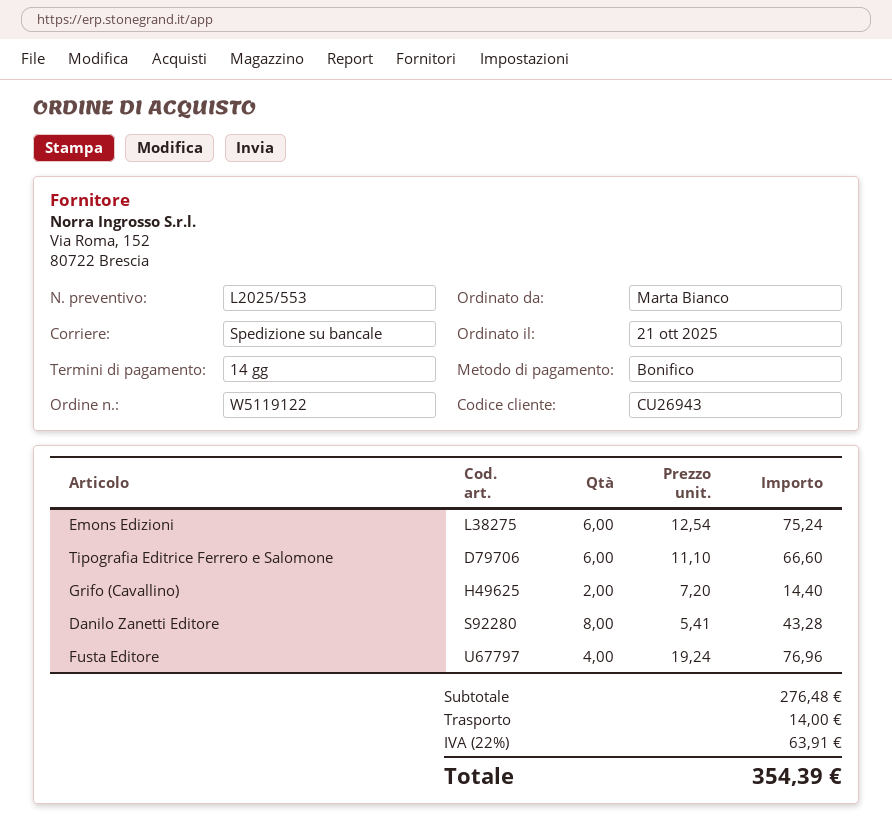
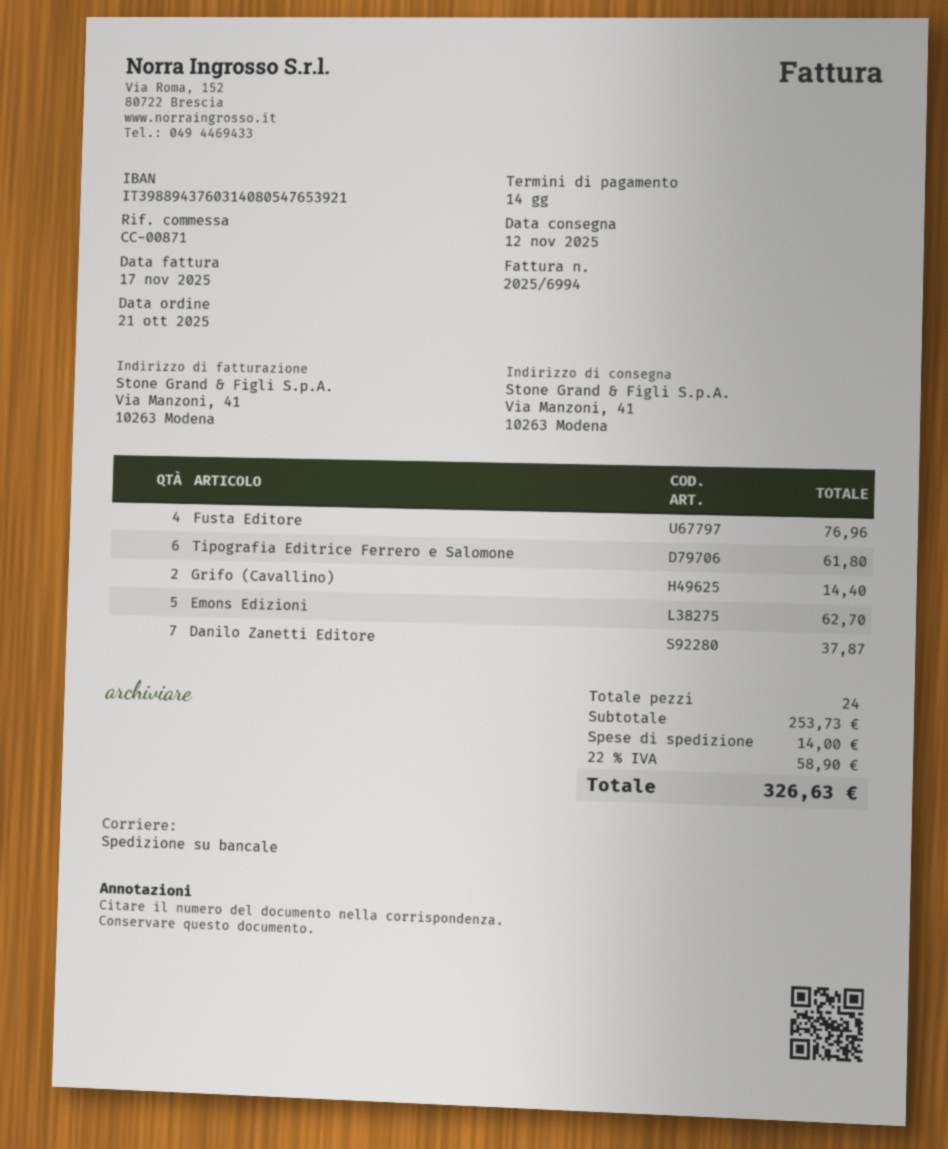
Emons Edizioni: 6 for 75.24 -> 5 for 62.70
Tipografia Editrice Ferrero e Salomone: 6 for 66.60 -> 6 for 61.80
Danilo Zanetti Editore: 8 for 43.28 -> 7 for 37.87
subtotal: 276.48 -> 253.73
tax: 22% = 63.91 -> 22% = 58.90
total: 354.39 -> 326.63

